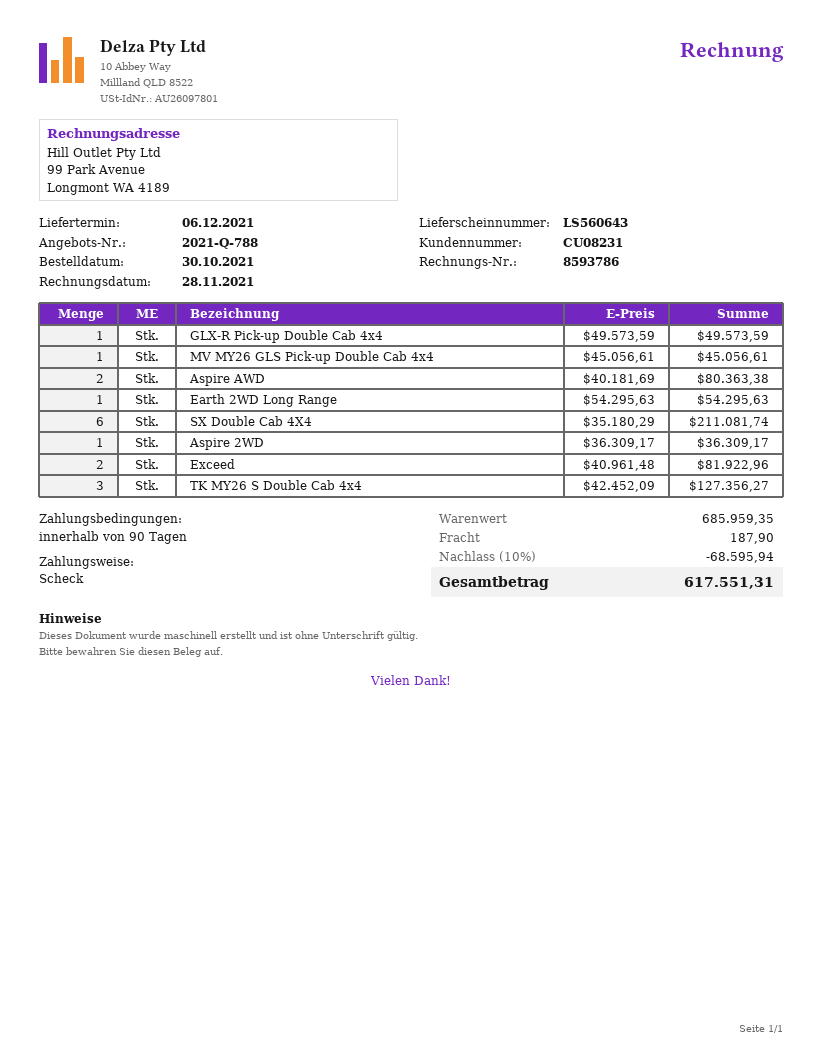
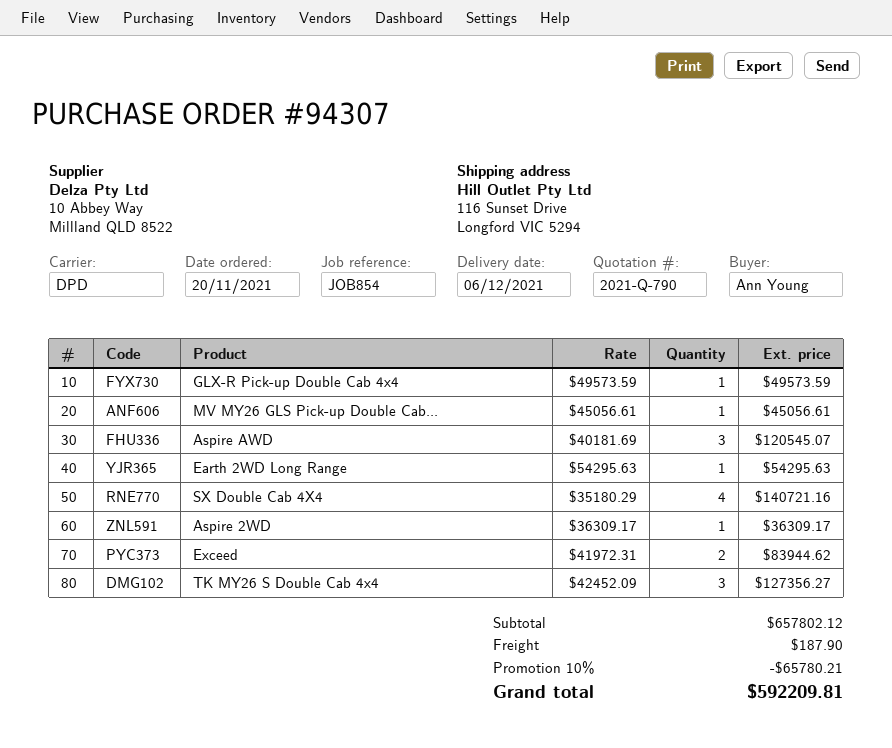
quote number: 2021-Q-788 -> 2021-Q-790
order date: 2021-10-30 -> 2021-11-20
Aspire AWD: 2 x 40181.69 = 80363.38 -> 3 x 40181.69 = 120545.07
SX Double Cab 4X4: 6 x 35180.29 = 211081.74 -> 4 x 35180.29 = 140721.16
Exceed: 2 x 40961.48 = 81922.96 -> 2 x 41972.31 = 83944.62
subtotal: 685959.35 -> 657802.12
discount: 10% = 68595.94 -> 10% = 65780.21
total: 617551.31 -> 592209.81

